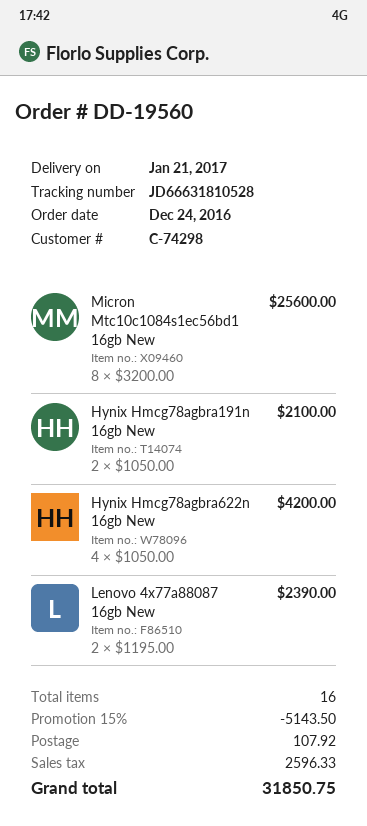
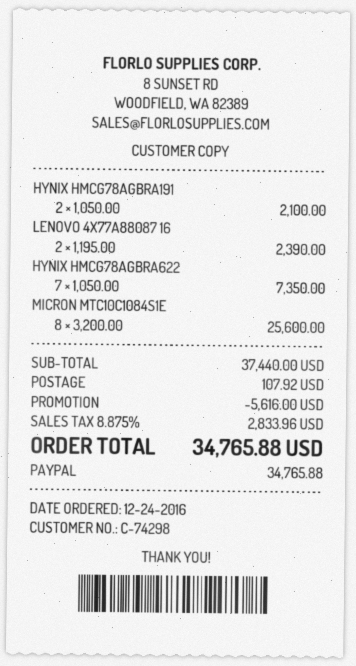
Hynix Hmcg78agbra622n 16gb New: 4 x 1050.00 = 4200.00 -> 7 x 1050.00 = 7350.00
discount: 5143.50 -> 5616.00
tax: 2596.33 -> 2833.96
total: 31850.75 -> 34765.88

